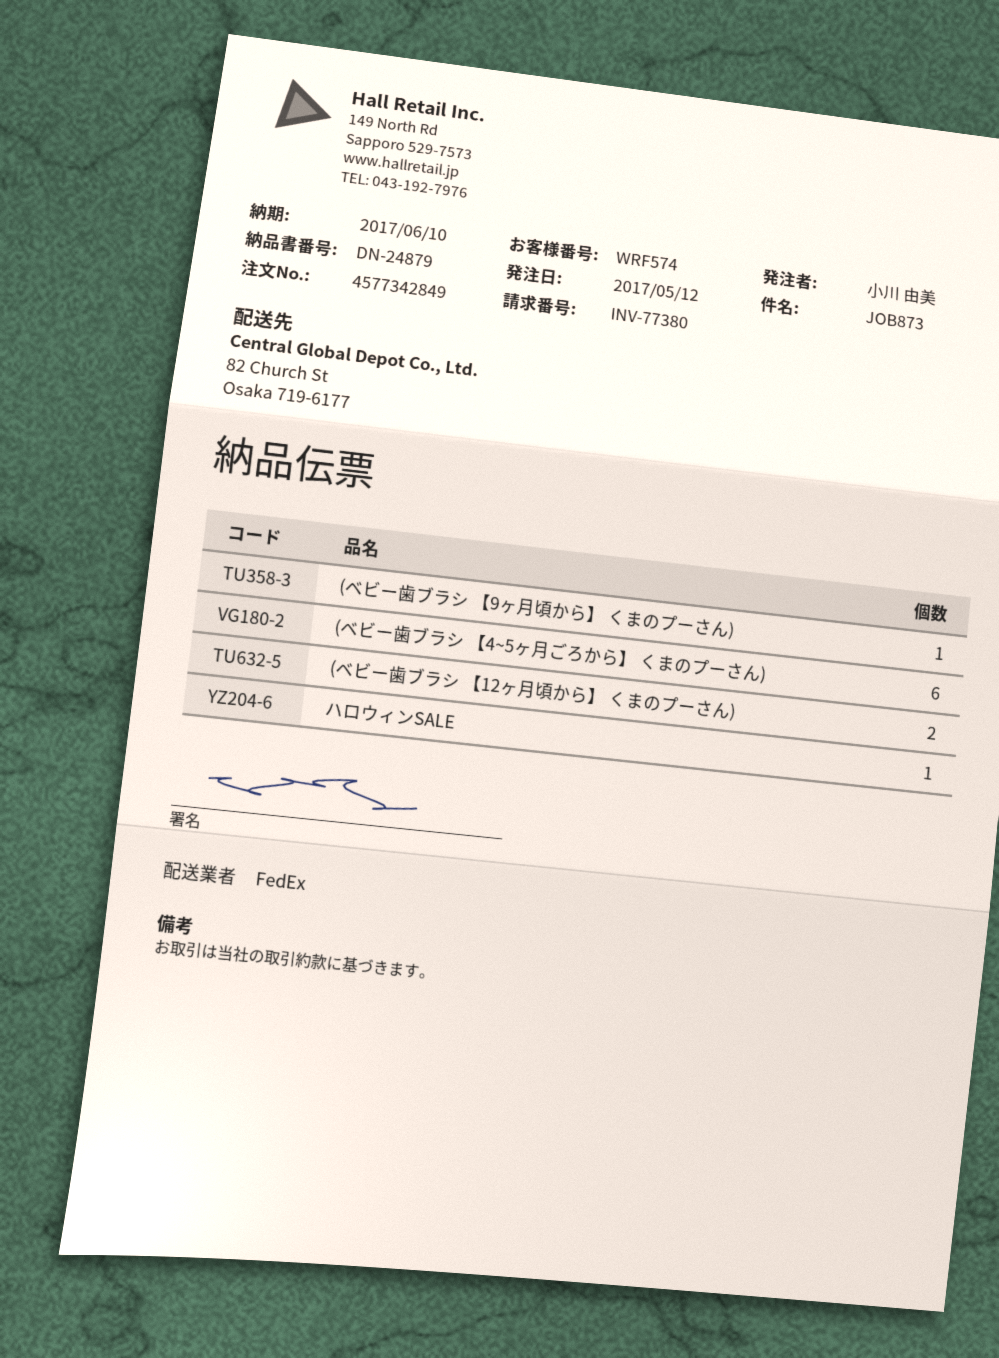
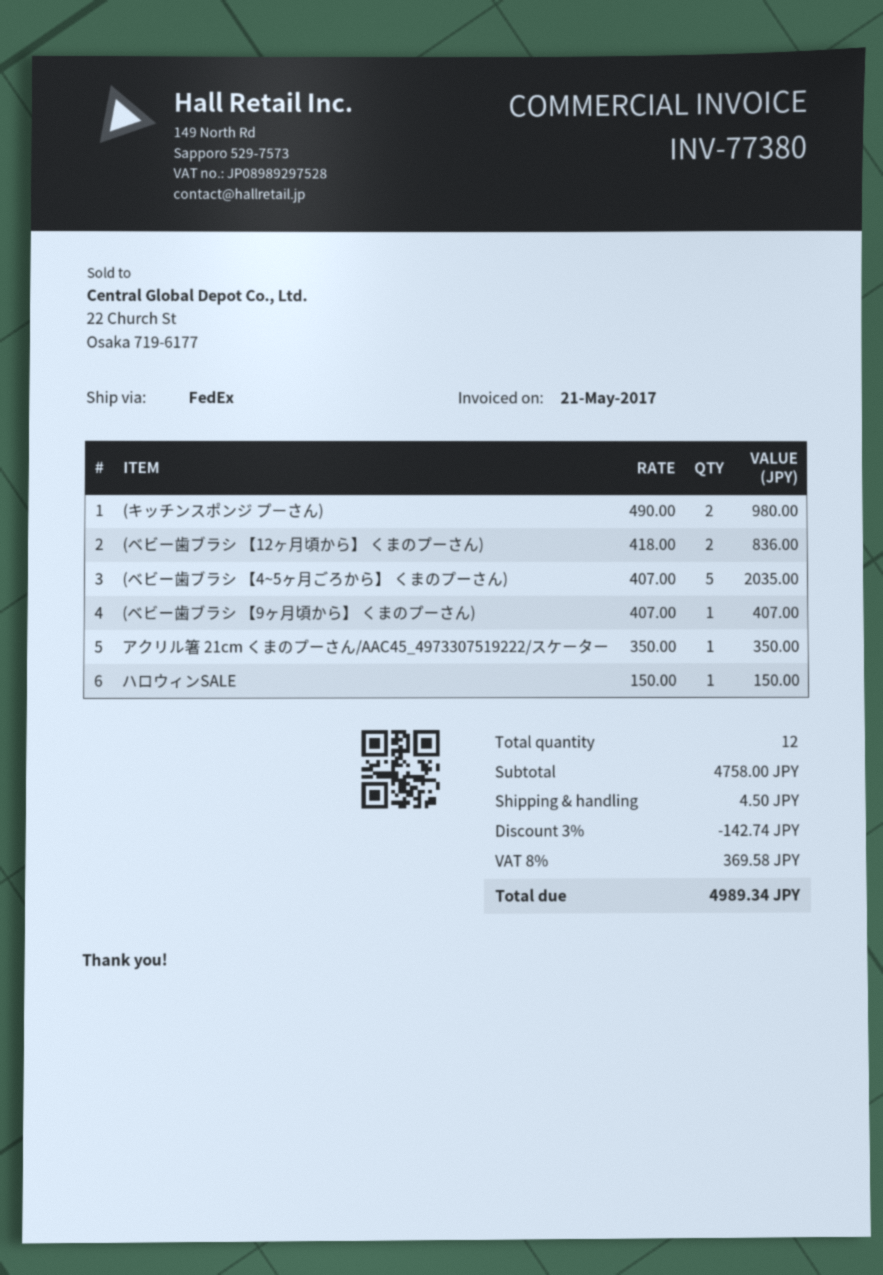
(ベビー歯ブラシ 【4~5ヶ月ごろから】 くまのプーさん): 6 -> 5
(キッチンスポンジ プーさん): none -> 2
アクリル箸 21cm くまのプーさん/AAC45_4973307519222/スケーター: none -> 1

